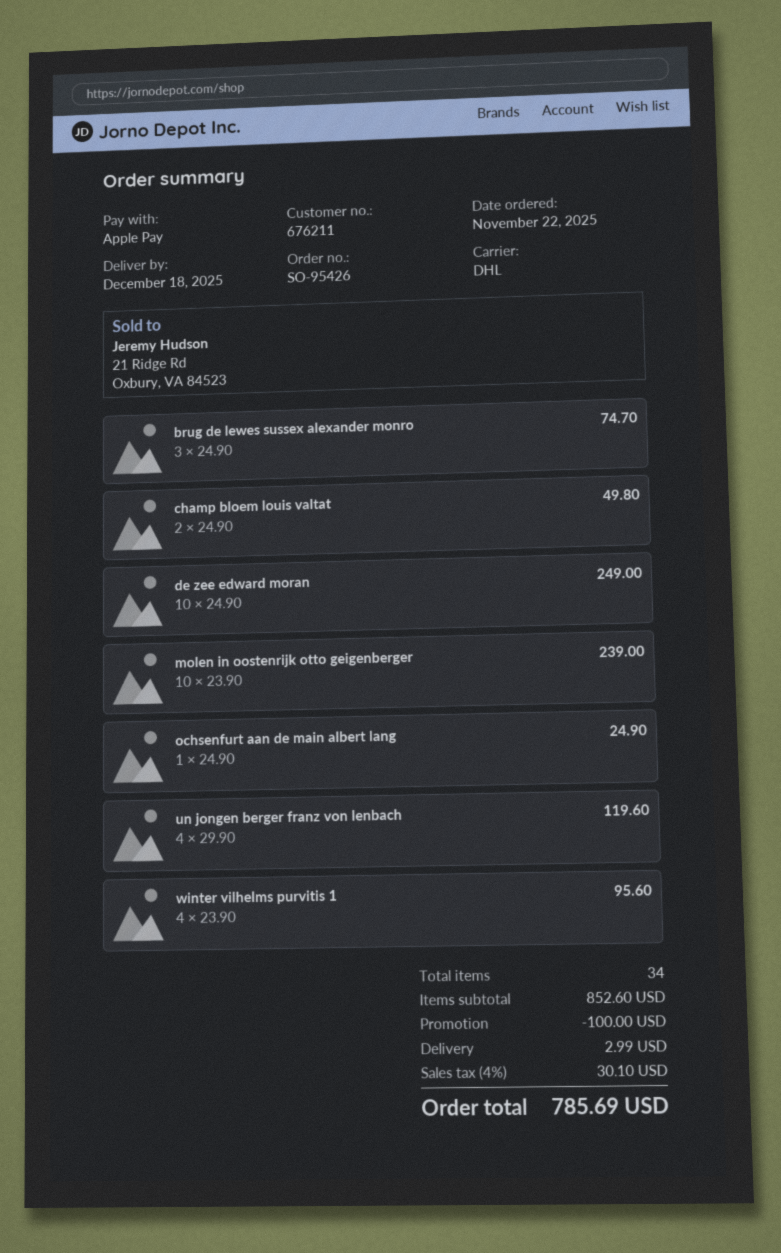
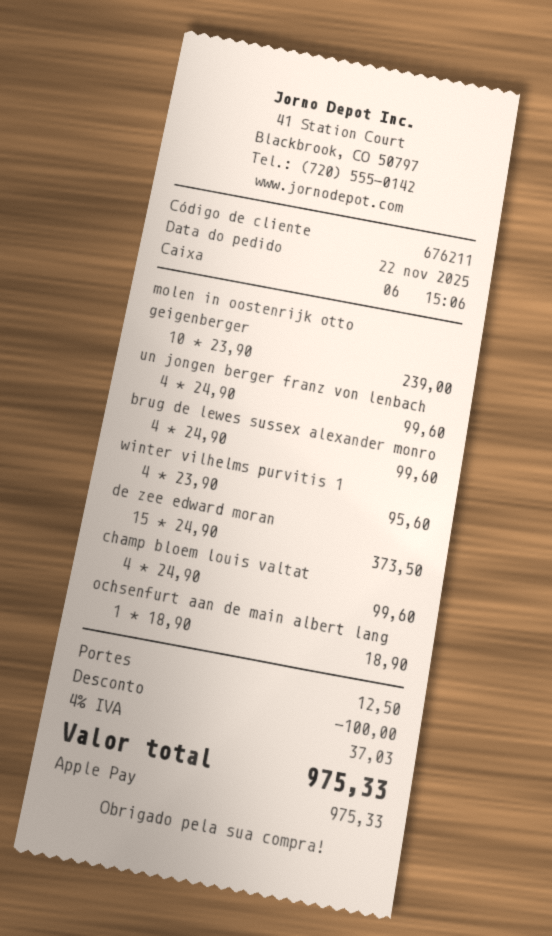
brug de lewes sussex alexander monro: 3 x 24.90 = 74.70 -> 4 x 24.90 = 99.60
champ bloem louis valtat: 2 x 24.90 = 49.80 -> 4 x 24.90 = 99.60
de zee edward moran: 10 x 24.90 = 249.00 -> 15 x 24.90 = 373.50
ochsenfurt aan de main albert lang: 1 x 24.90 = 24.90 -> 1 x 18.90 = 18.90
un jongen berger franz von lenbach: 4 x 29.90 = 119.60 -> 4 x 24.90 = 99.60
shipping: 2.99 -> 12.50
tax: 4% = 30.10 -> 4% = 37.03
total: 785.69 -> 975.33

